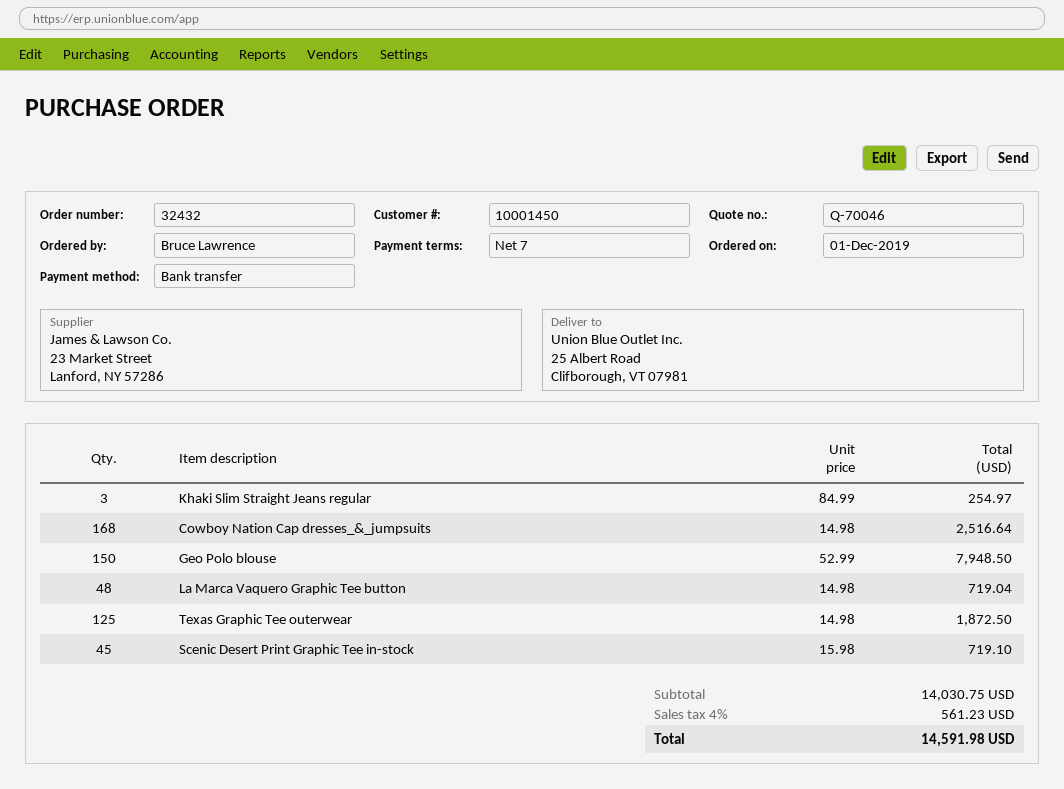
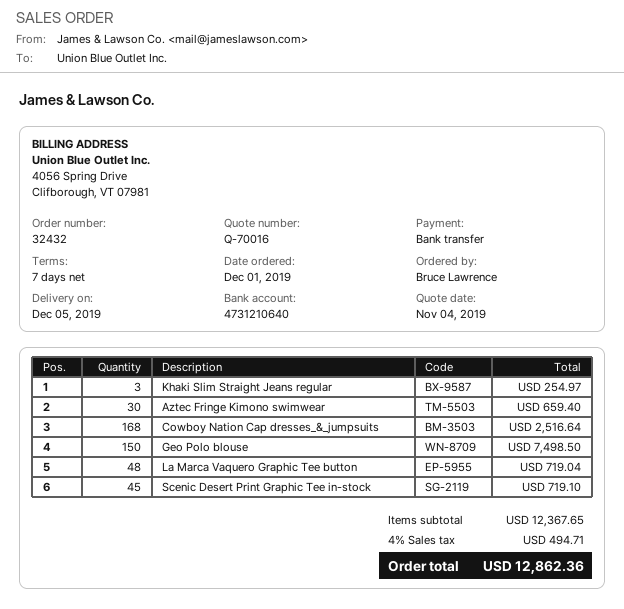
quote number: Q-70046 -> Q-70016
Geo Polo blouse: 150 for 7948.50 -> 150 for 7498.50
Texas Graphic Tee outerwear: 125 for 1872.50 -> none
Aztec Fringe Kimono swimwear: none -> 30 for 659.40
subtotal: 14030.75 -> 12367.65
tax: 4% = 561.23 -> 4% = 494.71
total: 14591.98 -> 12862.36

